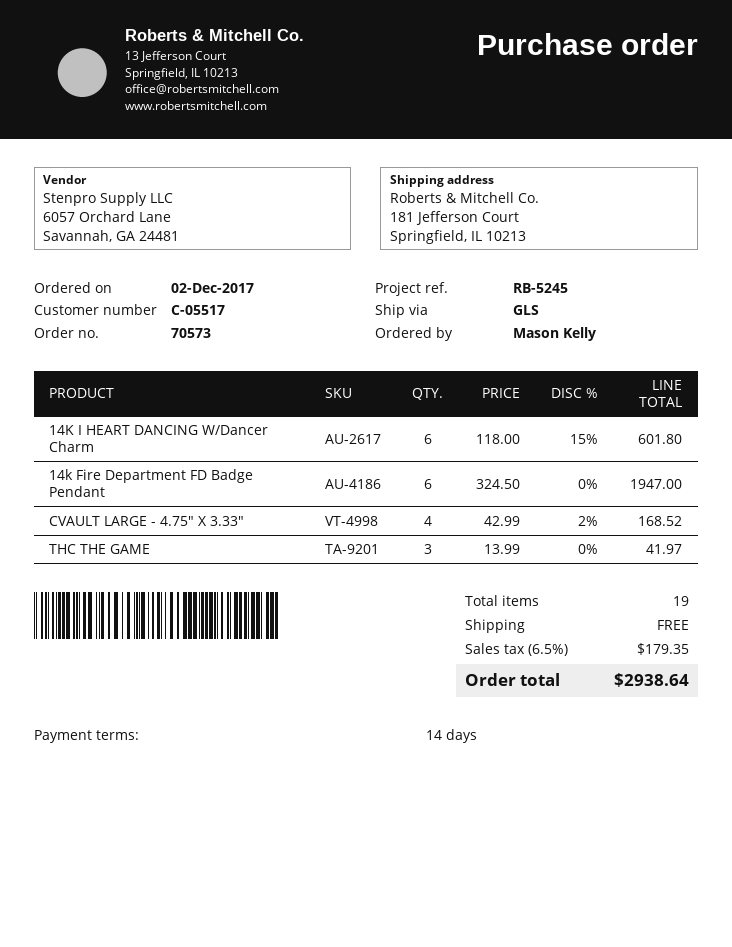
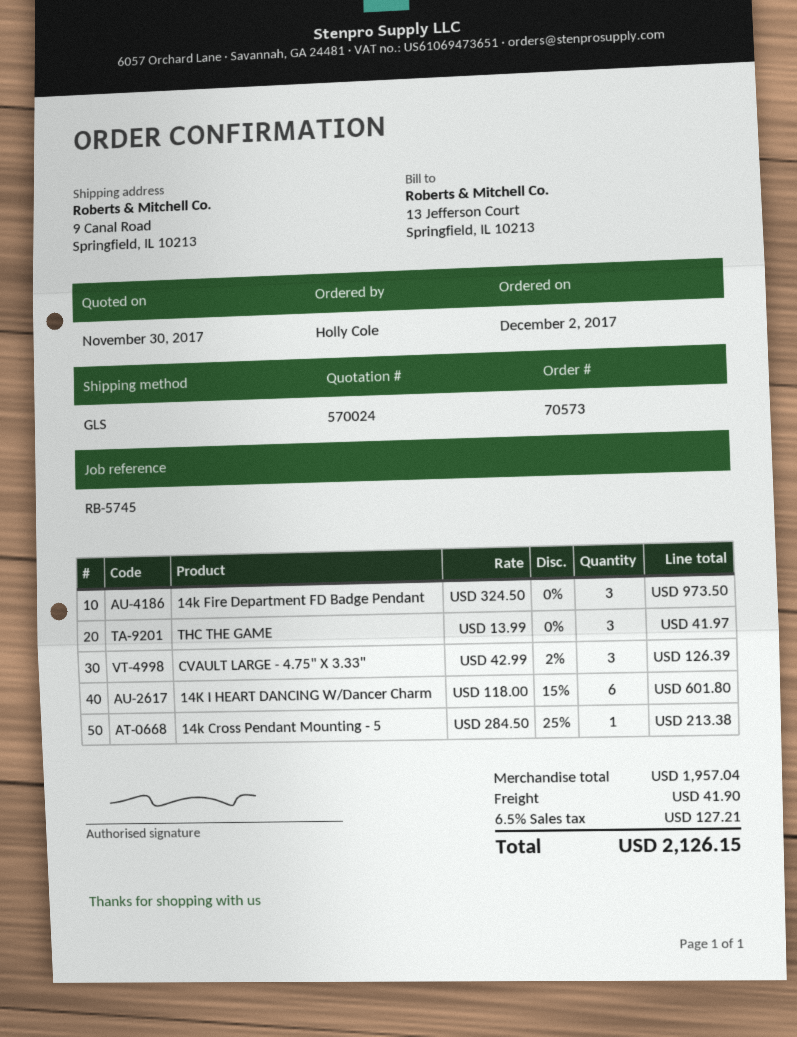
reference: RB-5245 -> RB-5745
ordered by: Mason Kelly -> Holly Cole
ship to: 181 Jefferson Court, Springfield, IL 10213 -> 9 Canal Road, Springfield, IL 10213
14k Fire Department FD Badge Pendant: 6 x 324.50 = 1947.00 -> 3 x 324.50 = 973.50
CVAULT LARGE - 4.75" X 3.33": 4 x 42.99 - 2% = 168.52 -> 3 x 42.99 - 2% = 126.39
14k Cross Pendant Mounting - 5: none -> 1 x 284.50 - 25% = 213.38
shipping: 0.00 -> 41.90
tax: 6.5% = 179.35 -> 6.5% = 127.21
total: 2938.64 -> 2126.15

